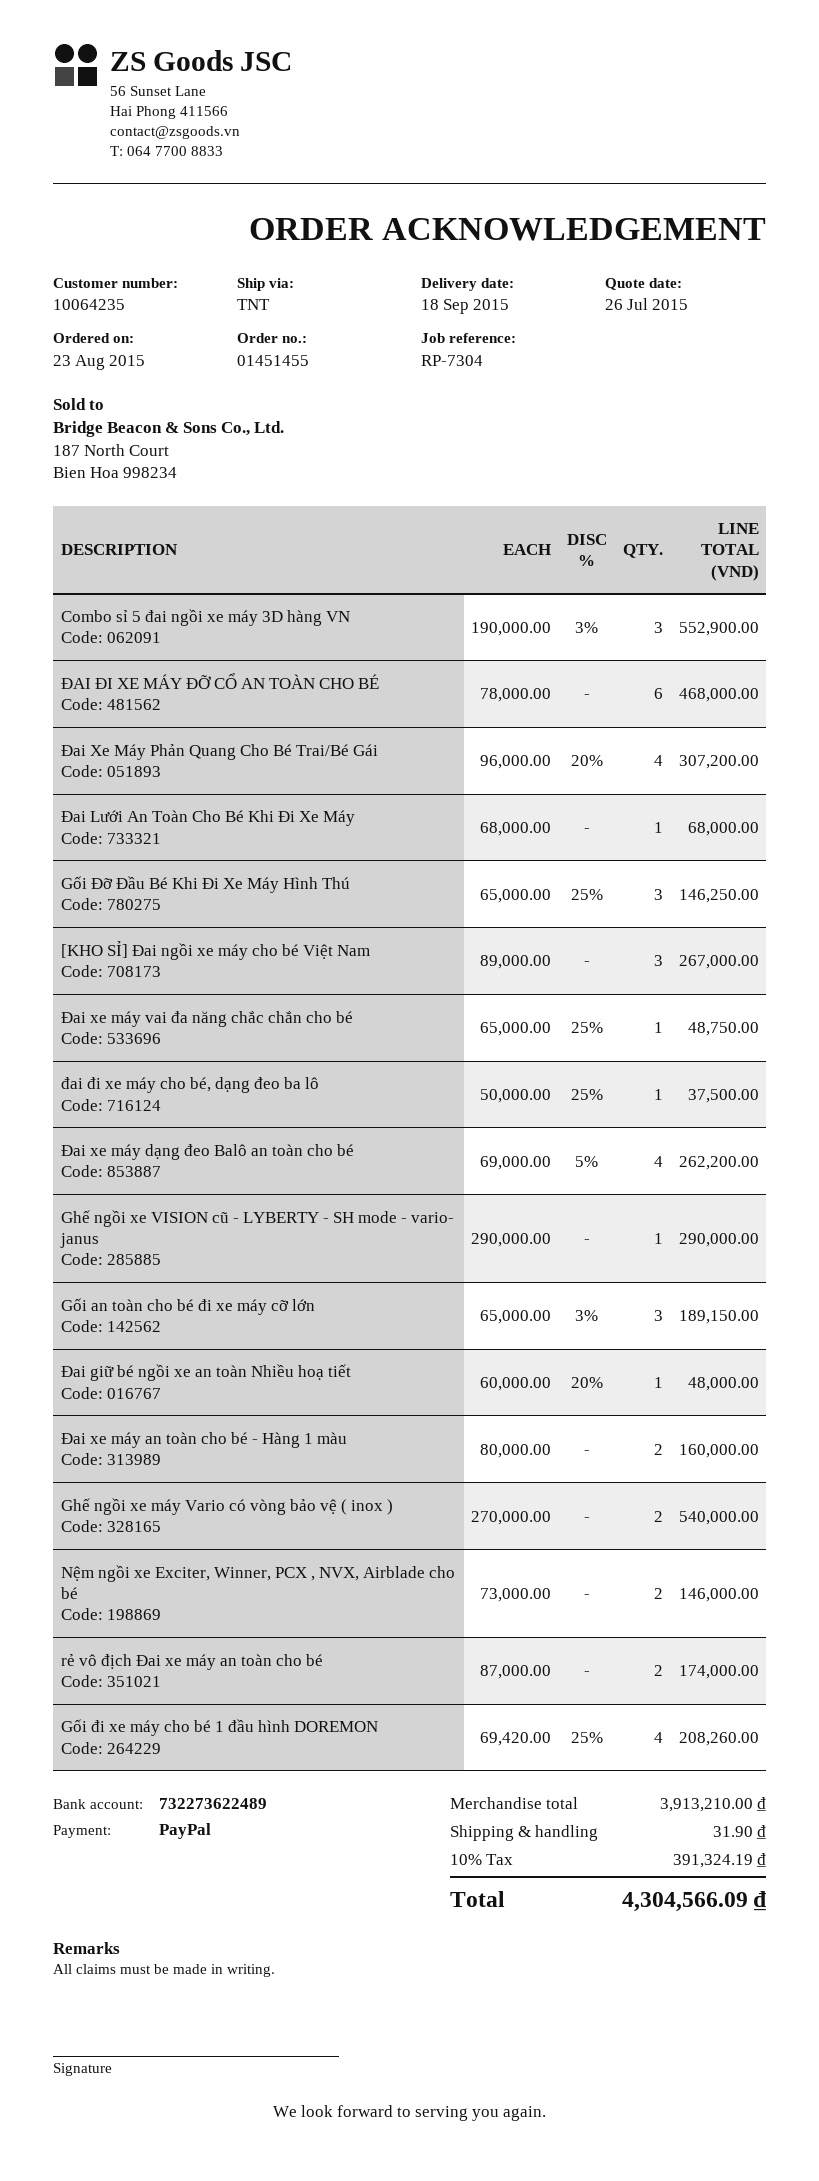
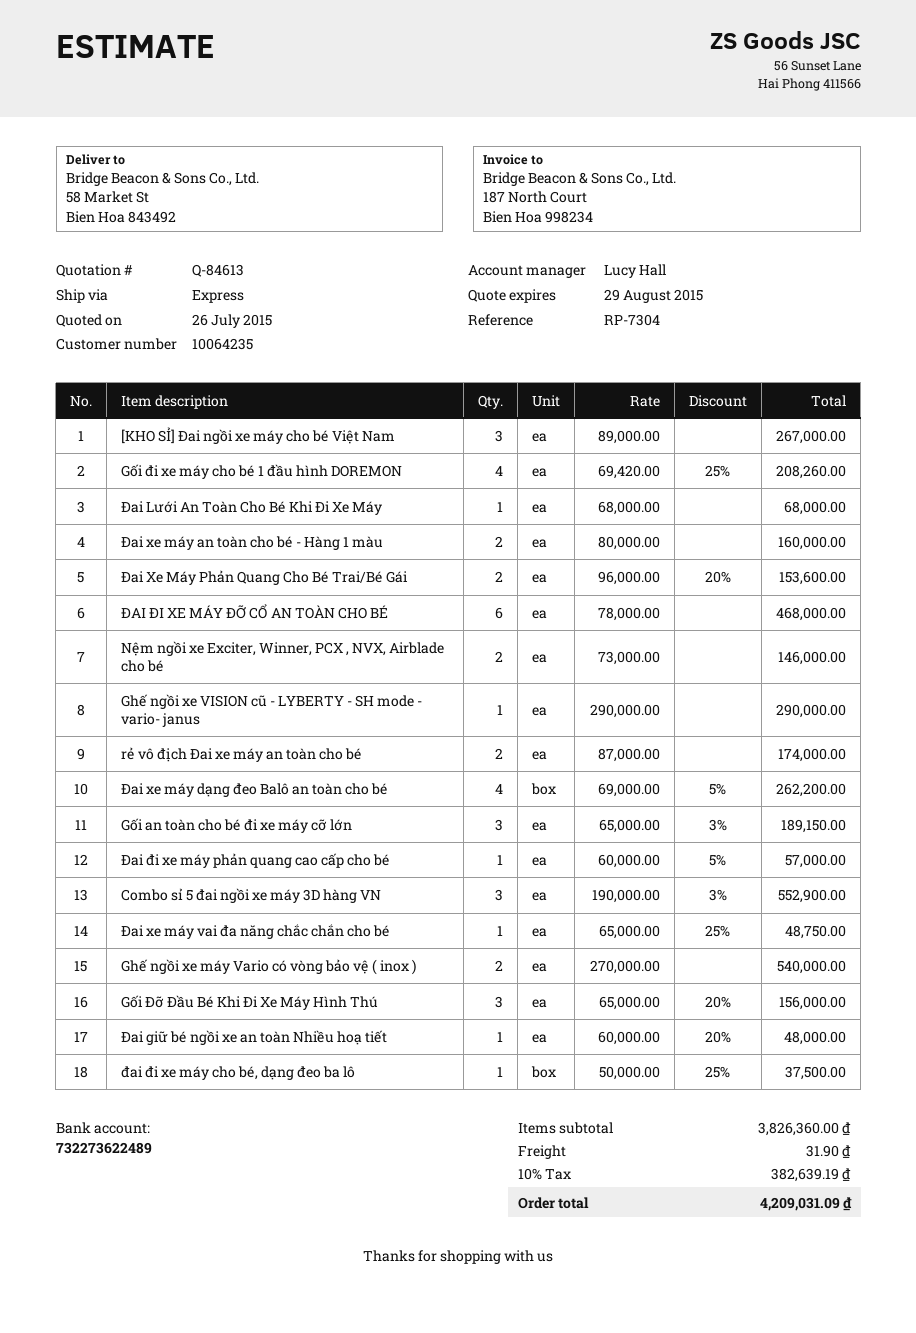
shipping method: TNT -> express
Đai Xe Máy Phản Quang Cho Bé Trai/Bé Gái: 4 x 96000.00 - 20% = 307200.00 -> 2 x 96000.00 - 20% = 153600.00
Gối Đỡ Đầu Bé Khi Đi Xe Máy Hình Thú: 3 x 65000.00 - 25% = 146250.00 -> 3 x 65000.00 - 20% = 156000.00
Đai đi xe máy phản quang cao cấp cho bé: none -> 1 x 60000.00 - 5% = 57000.00
subtotal: 3913210.00 -> 3826360.00
tax: 10% = 391324.19 -> 10% = 382639.19
total: 4304566.09 -> 4209031.09

